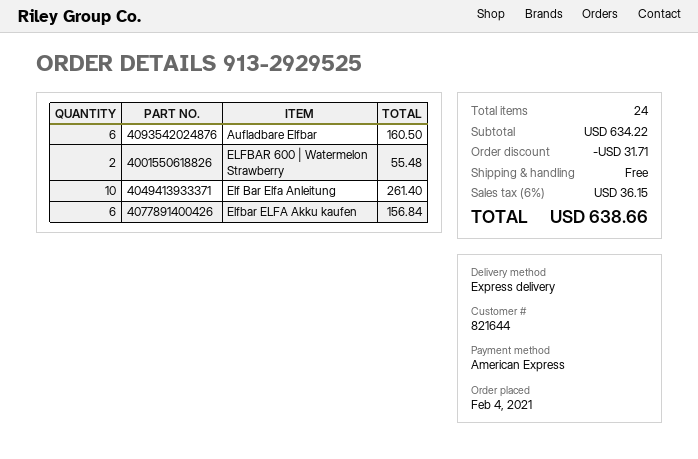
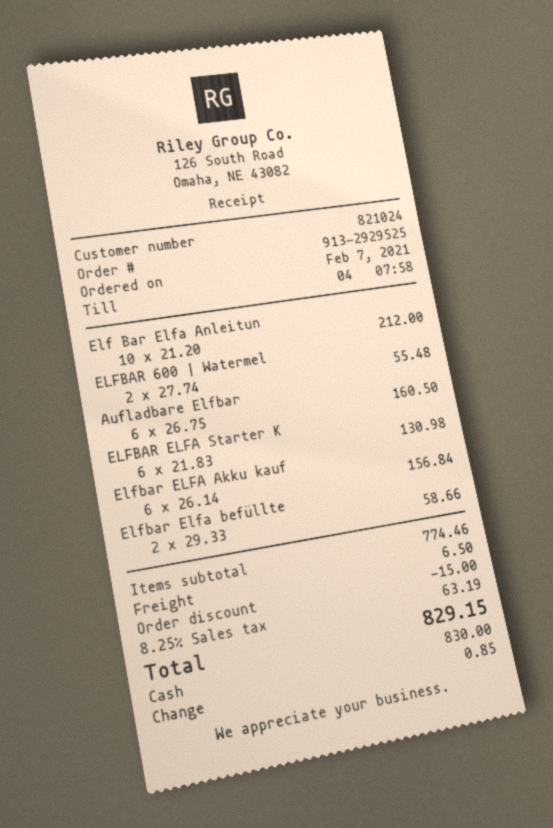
order date: 2021-02-04 -> 2021-02-07
customer number: 821644 -> 821024
payment method: American Express -> cash
Elf Bar Elfa Anleitung: 10 for 261.40 -> 10 for 212.00
ELFBAR ELFA Starter K: none -> 6 for 130.98
Elfbar Elfa befüllte: none -> 2 for 58.66
subtotal: 634.22 -> 774.46
discount: 31.71 -> 15.00
shipping: 0.00 -> 6.50
tax: 6% = 36.15 -> 8.25% = 63.19
total: 638.66 -> 829.15

